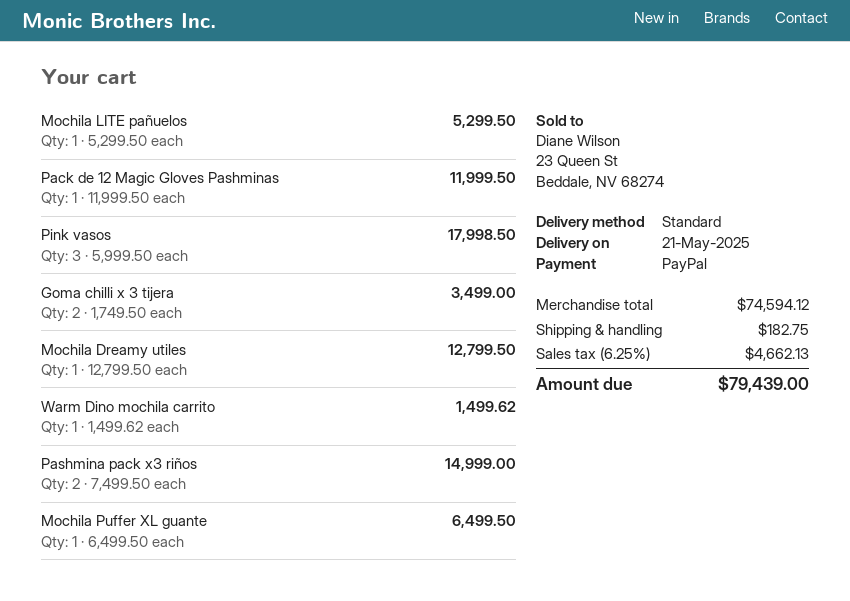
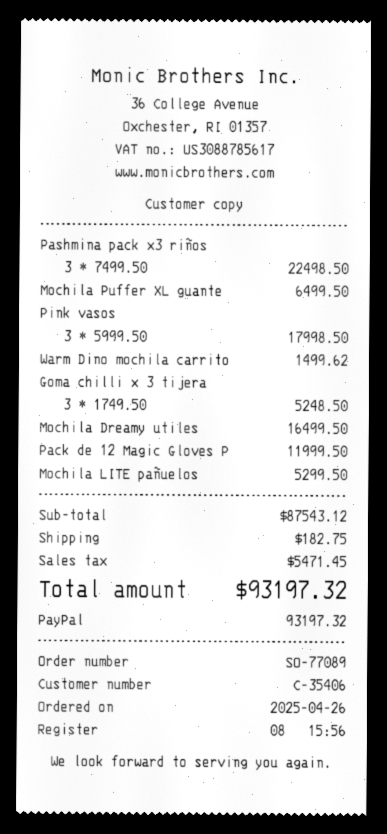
Goma chilli x 3 tijera: 2 x 1749.50 = 3499.00 -> 3 x 1749.50 = 5248.50
Mochila Dreamy utiles: 1 x 12799.50 = 12799.50 -> 1 x 16499.50 = 16499.50
Pashmina pack x3 riños: 2 x 7499.50 = 14999.00 -> 3 x 7499.50 = 22498.50
subtotal: 74594.12 -> 87543.12
tax: 4662.13 -> 5471.45
total: 79439.00 -> 93197.32

